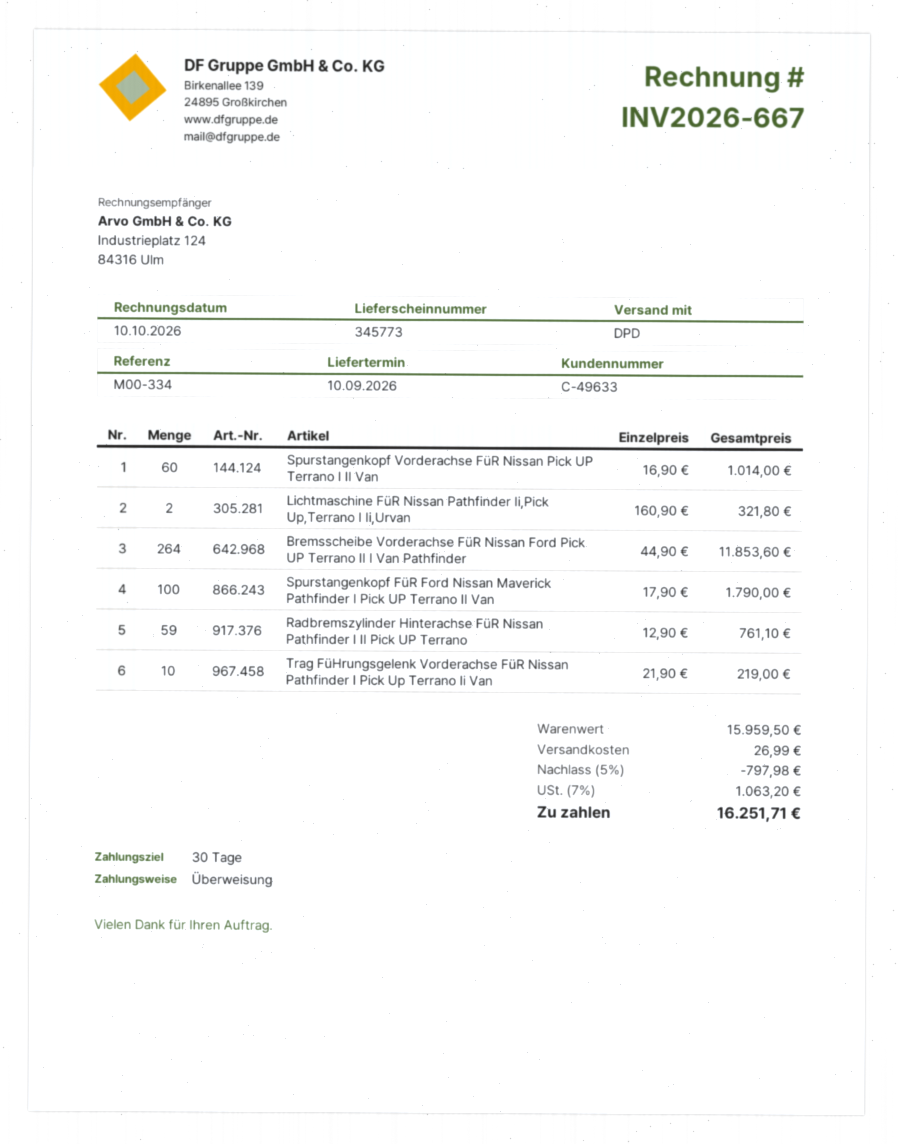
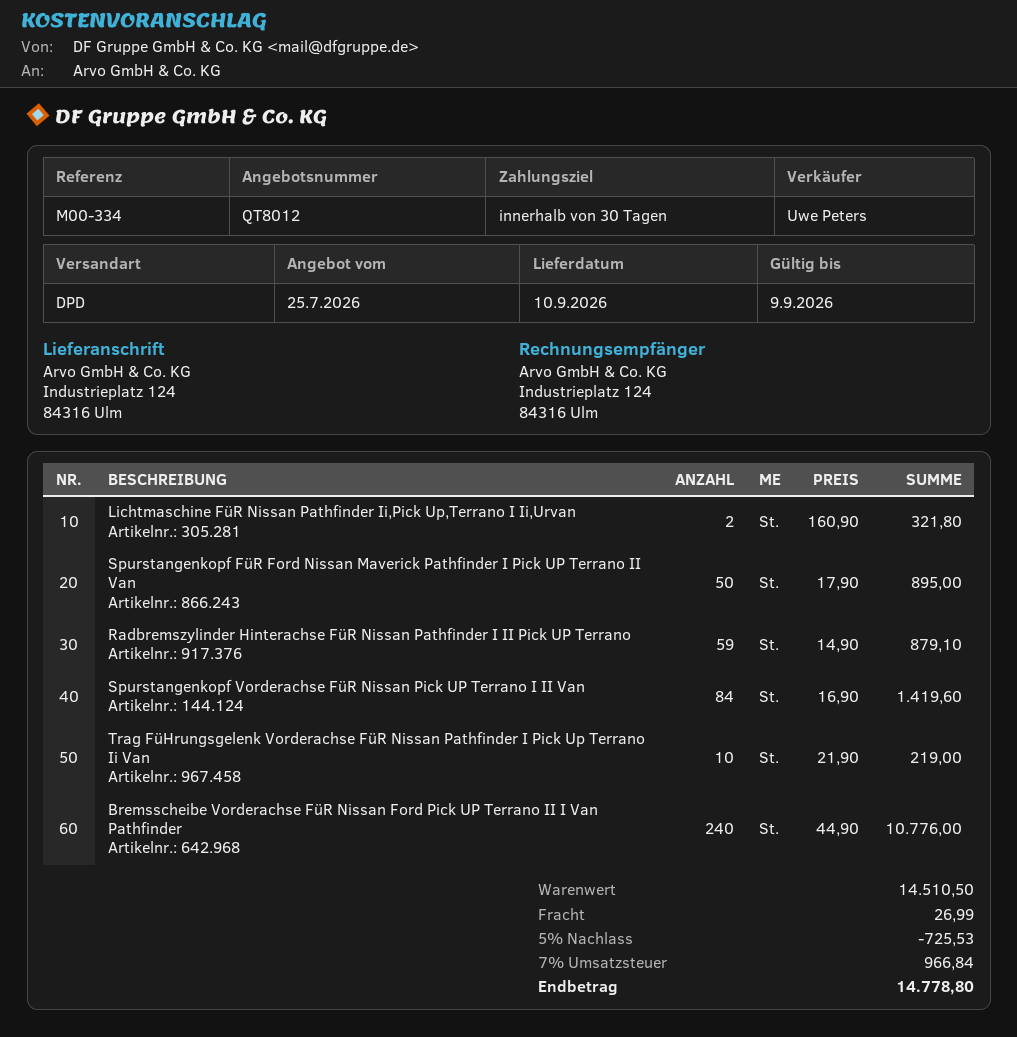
Spurstangenkopf Vorderachse FüR Nissan Pick UP Terrano I II Van: 60 x 16.90 = 1014.00 -> 84 x 16.90 = 1419.60
Bremsscheibe Vorderachse FüR Nissan Ford Pick UP Terrano II I Van Pathfinder: 264 x 44.90 = 11853.60 -> 240 x 44.90 = 10776.00
Spurstangenkopf FüR Ford Nissan Maverick Pathfinder I Pick UP Terrano II Van: 100 x 17.90 = 1790.00 -> 50 x 17.90 = 895.00
Radbremszylinder Hinterachse FüR Nissan Pathfinder I II Pick UP Terrano: 59 x 12.90 = 761.10 -> 59 x 14.90 = 879.10
subtotal: 15959.50 -> 14510.50
discount: 5% = 797.98 -> 5% = 725.53
tax: 7% = 1063.20 -> 7% = 966.84
total: 16251.71 -> 14778.80

